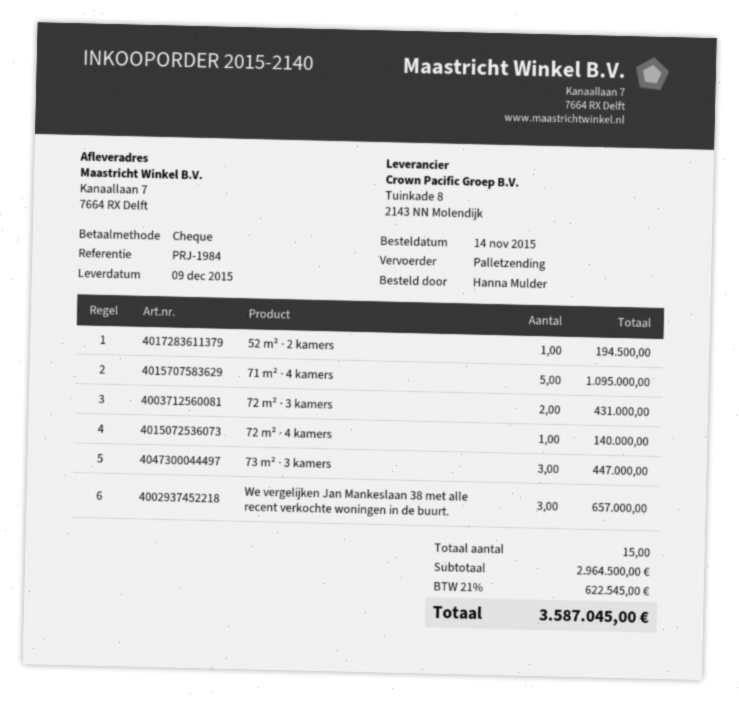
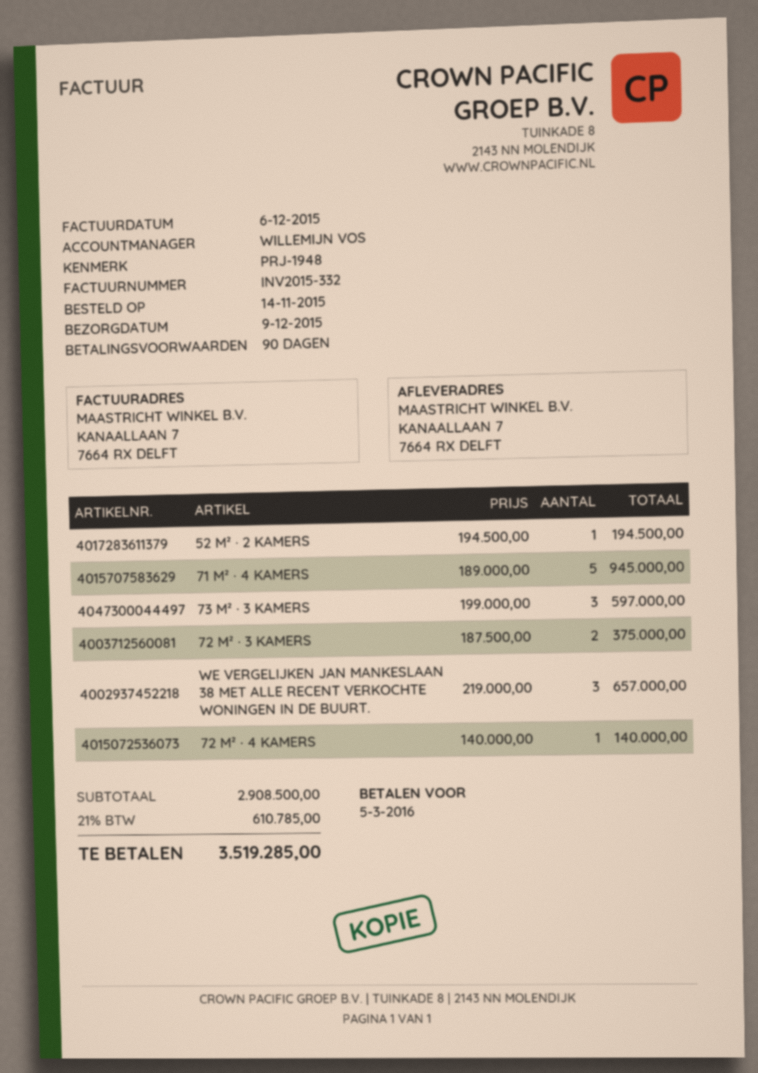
reference: PRJ-1984 -> PRJ-1948
71 m² · 4 kamers: 5 for 1095000.00 -> 5 for 945000.00
72 m² · 3 kamers: 2 for 431000.00 -> 2 for 375000.00
73 m² · 3 kamers: 3 for 447000.00 -> 3 for 597000.00
subtotal: 2964500.00 -> 2908500.00
tax: 21% = 622545.00 -> 21% = 610785.00
total: 3587045.00 -> 3519285.00

